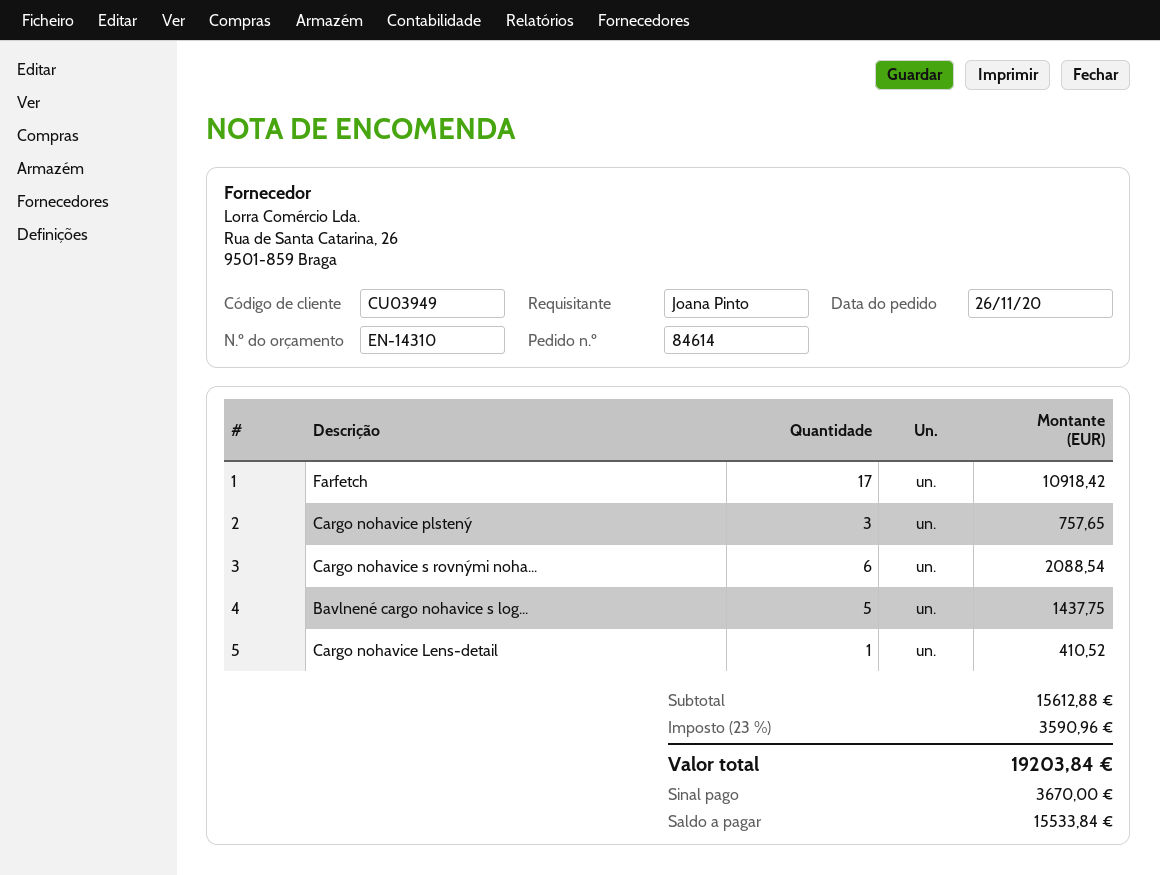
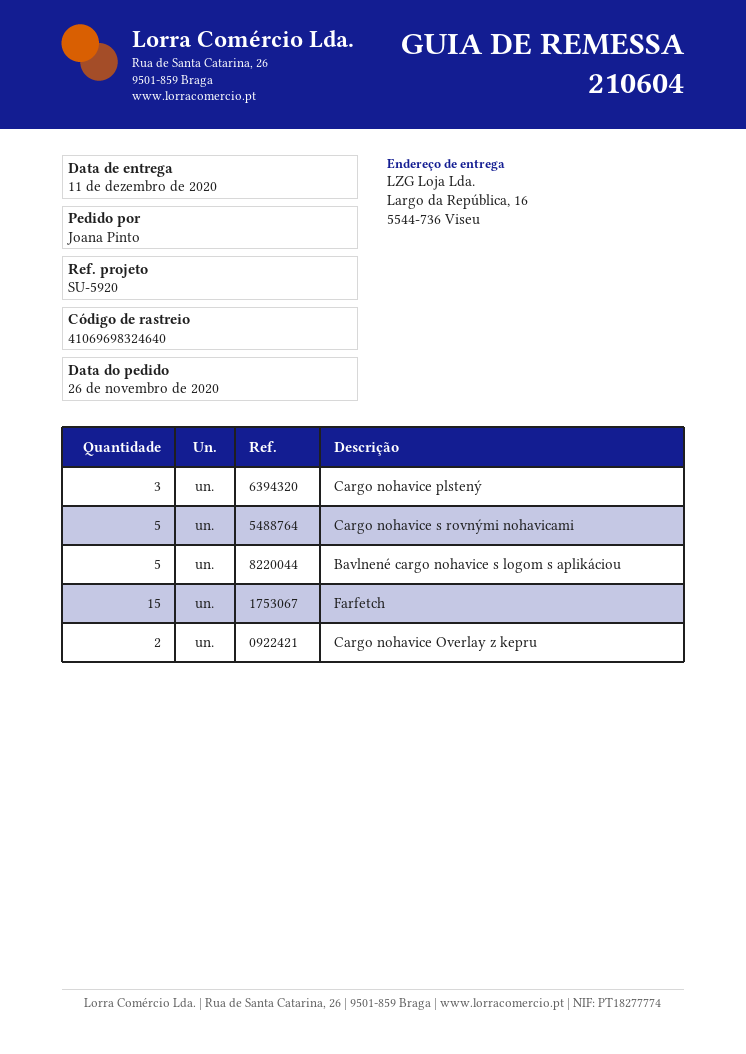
Farfetch: 17 -> 15
Cargo nohavice s rovnými noha...: 6 -> 5
Cargo nohavice Lens-detail: 1 -> none
Cargo nohavice Overlay z kepru: none -> 2

